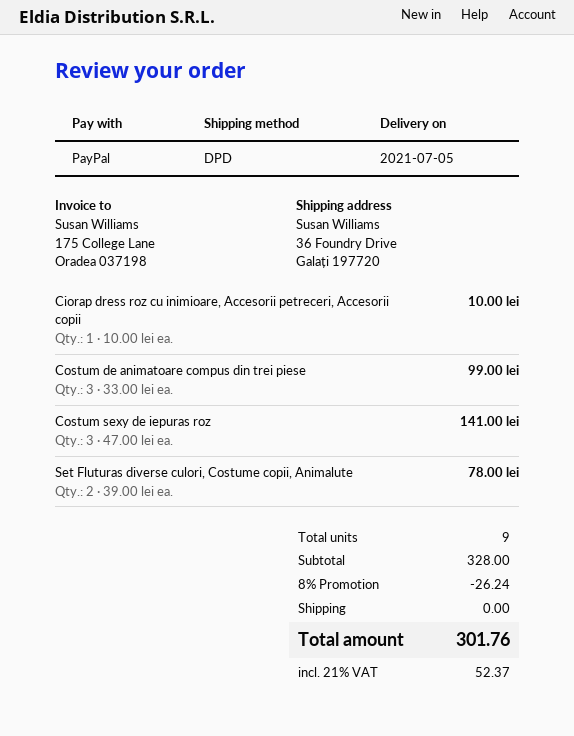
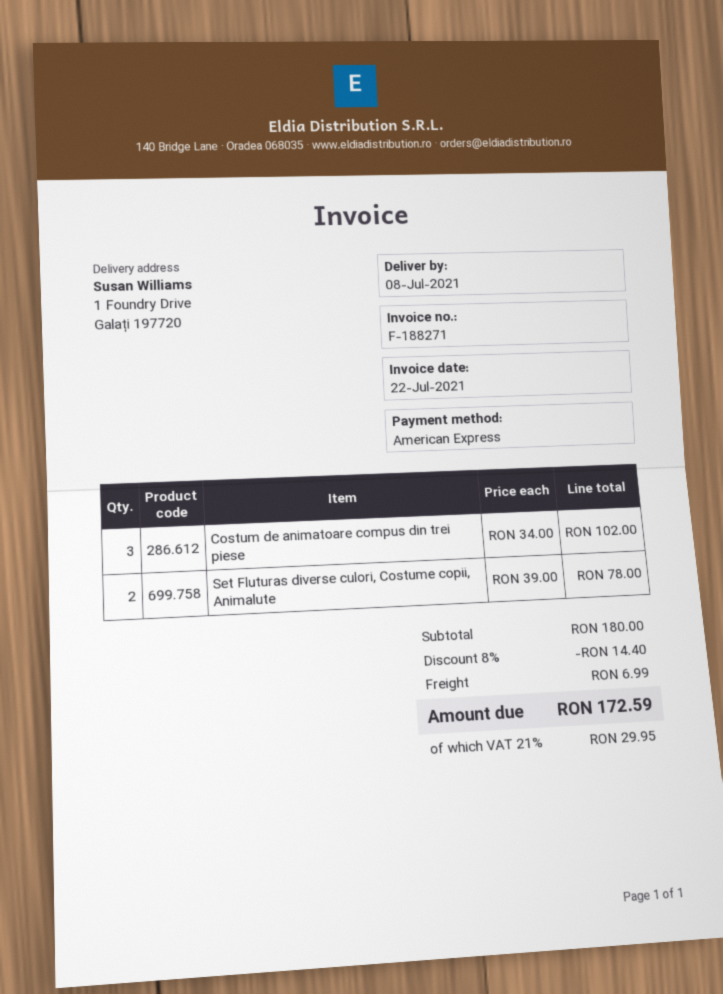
delivery date: 2021-07-05 -> 2021-07-08
payment method: PayPal -> American Express
ship to: 36 Foundry Drive, Galați 197720 -> 1 Foundry Drive, Galați 197720
Ciorap dress roz cu inimioare, Accesorii petreceri, Accesorii copii: 1 x 10.00 = 10.00 -> none
Costum de animatoare compus din trei piese: 3 x 33.00 = 99.00 -> 3 x 34.00 = 102.00
Costum sexy de iepuras roz: 3 x 47.00 = 141.00 -> none
subtotal: 328.00 -> 180.00
discount: 8% = 26.24 -> 8% = 14.40
shipping: 0.00 -> 6.99
tax: 21% = 52.37 -> 21% = 29.95
total: 301.76 -> 172.59

